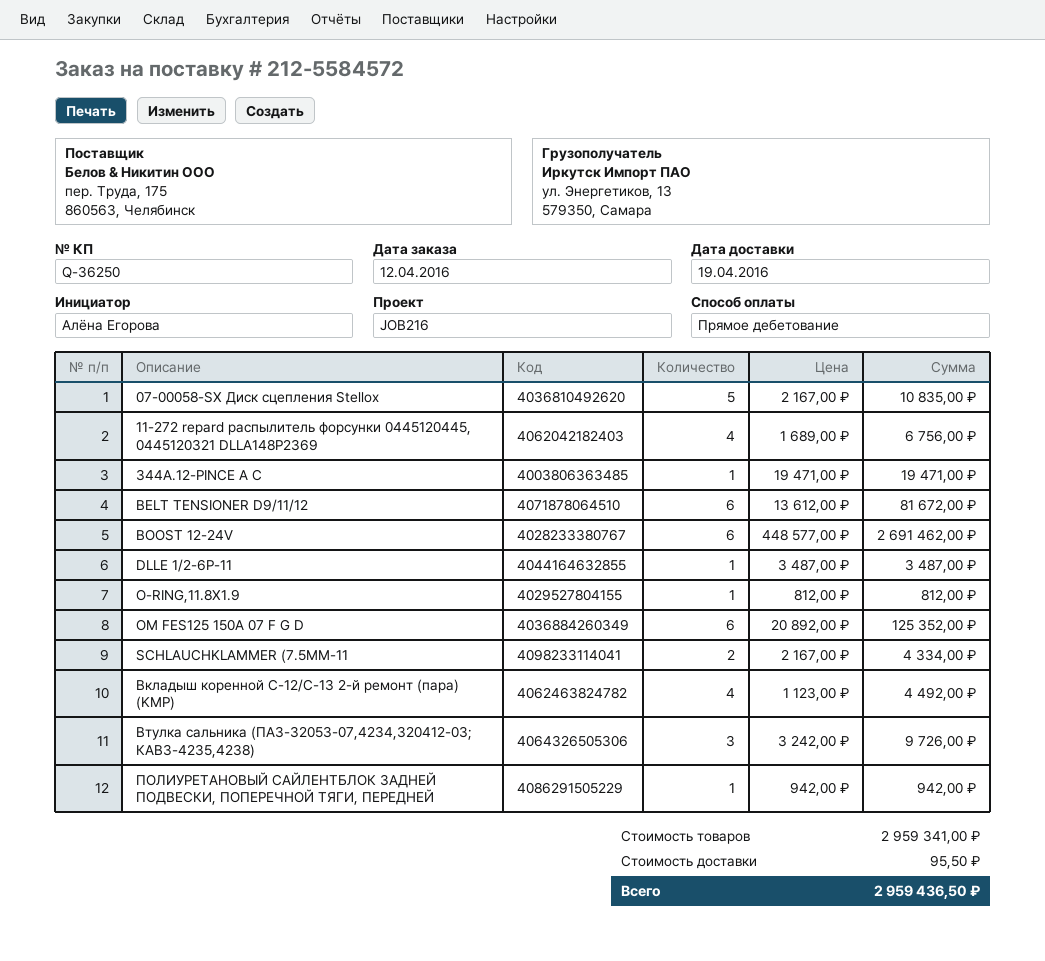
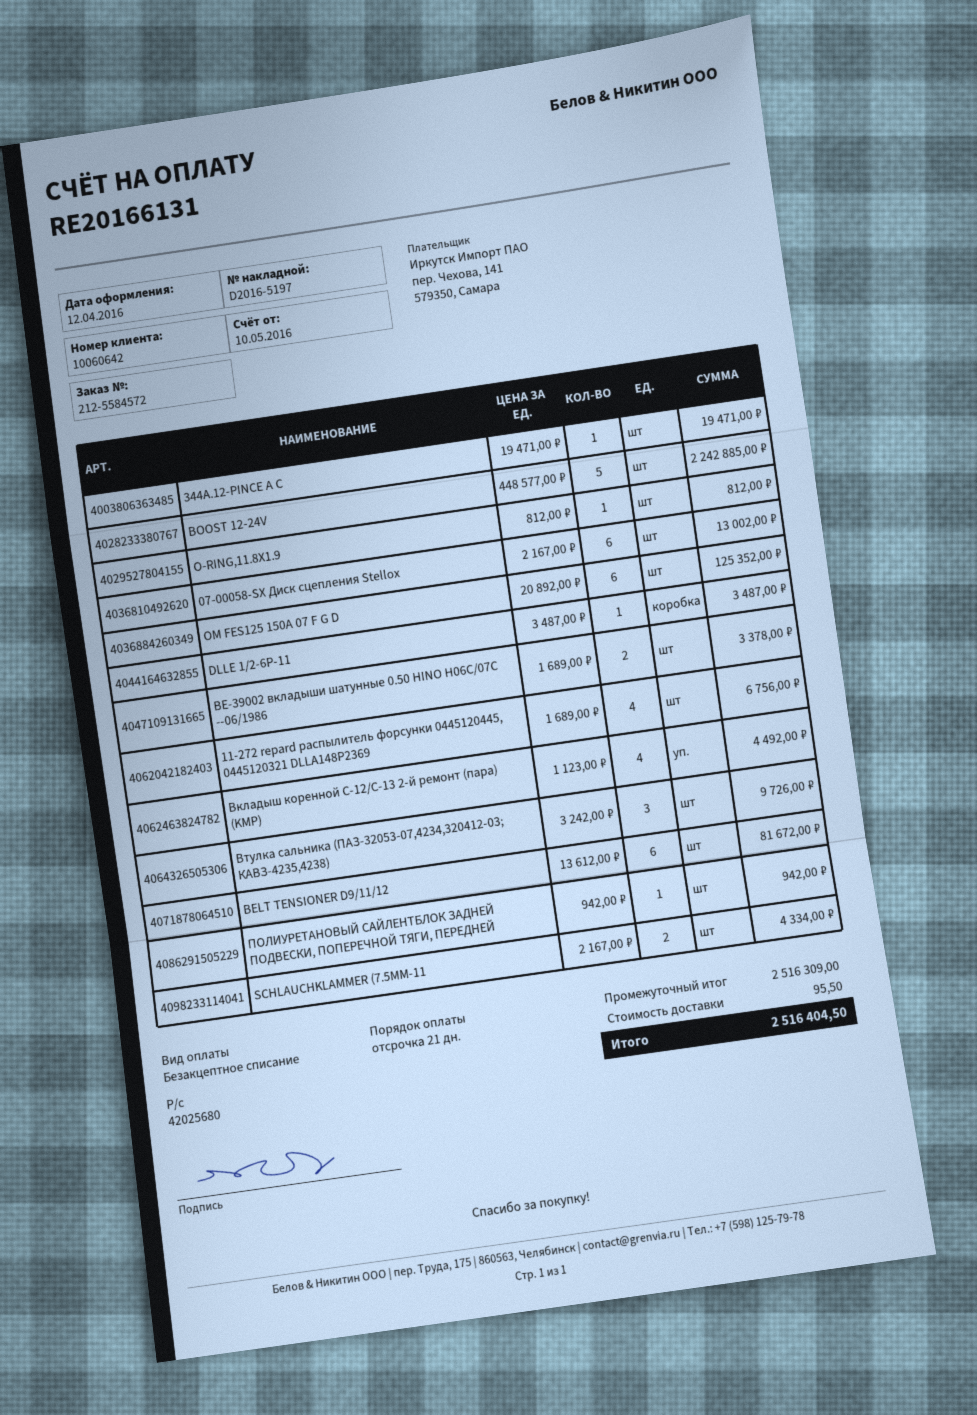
07-00058-SX Диск сцепления Stellox: 5 x 2167.00 = 10835.00 -> 6 x 2167.00 = 13002.00
BOOST 12-24V: 6 x 448577.00 = 2691462.00 -> 5 x 448577.00 = 2242885.00
BE-39002 вкладыши шатунные 0.50 HINO H06C/07C --06/1986: none -> 2 x 1689.00 = 3378.00
subtotal: 2959341.00 -> 2516309.00
total: 2959436.50 -> 2516404.50

